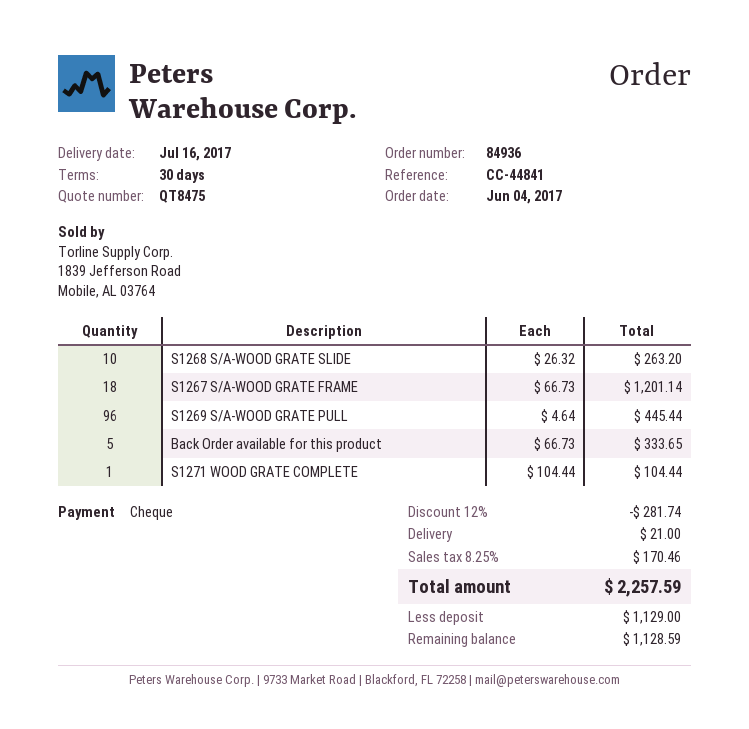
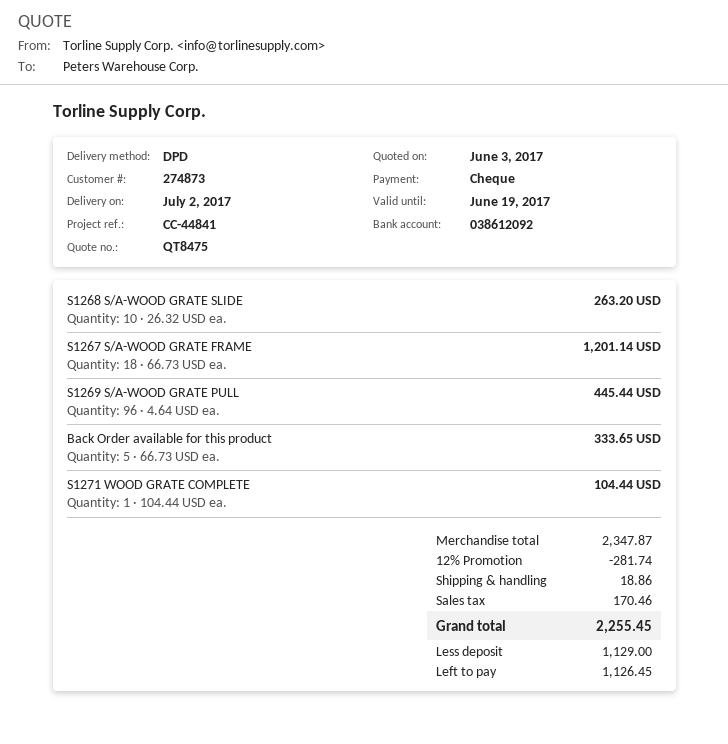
delivery date: 2017-07-16 -> 2017-07-02
shipping: 21.00 -> 18.86
total: 2257.59 -> 2255.45
balance: 1128.59 -> 1126.45

